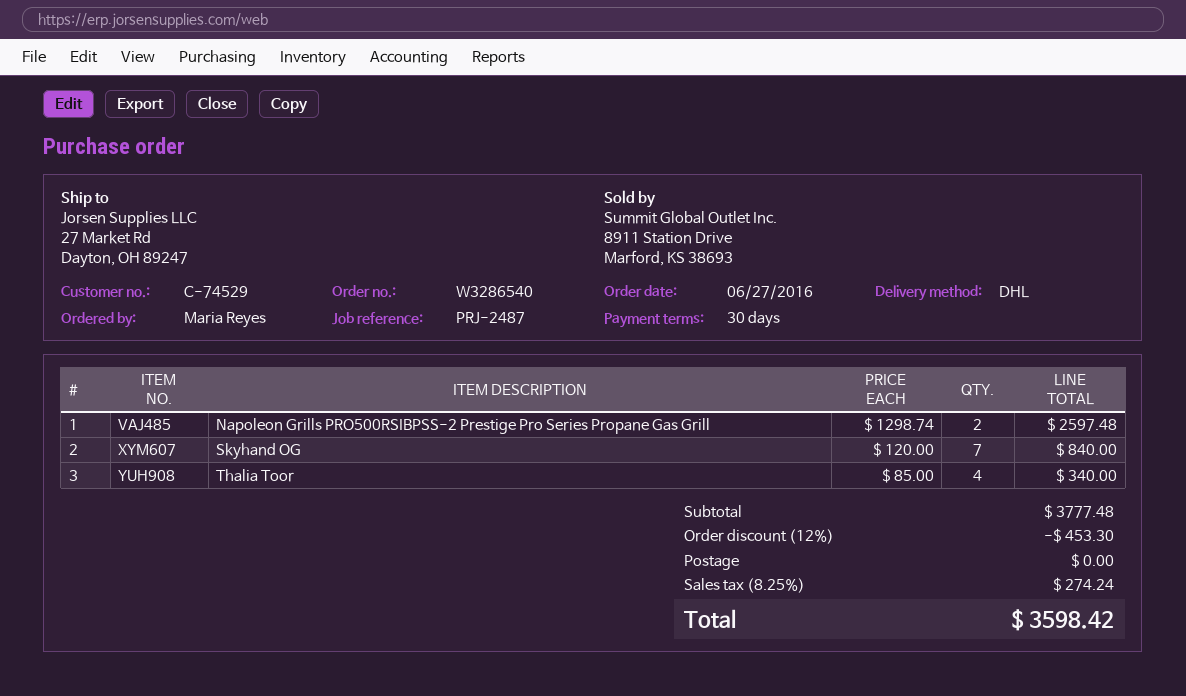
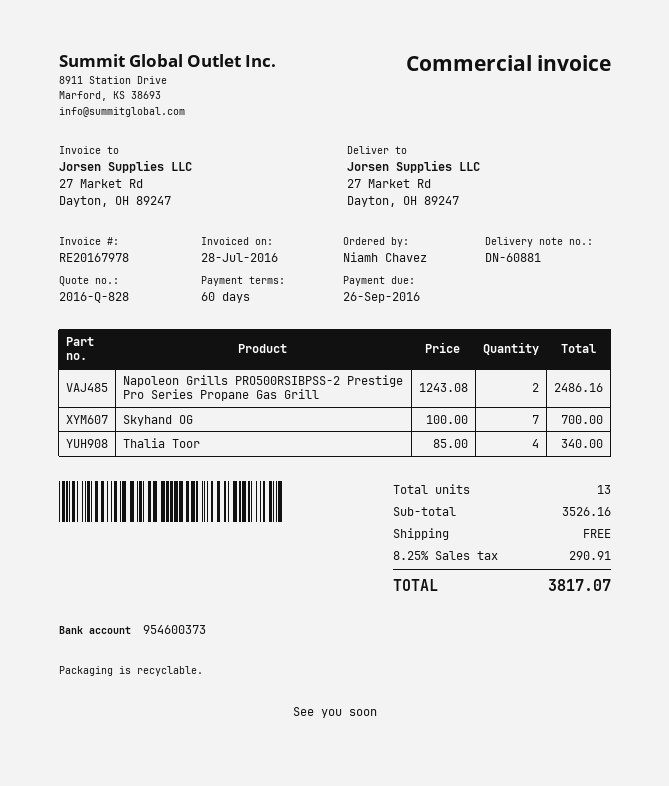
payment terms: 30 days -> 60 days
ordered by: Maria Reyes -> Niamh Chavez
Napoleon Grills PRO500RSIBPSS-2 Prestige Pro Series Propane Gas Grill: 2 x 1298.74 = 2597.48 -> 2 x 1243.08 = 2486.16
Skyhand OG: 7 x 120.00 = 840.00 -> 7 x 100.00 = 700.00
subtotal: 3777.48 -> 3526.16
discount: 12% = 453.30 -> none
tax: 8.25% = 274.24 -> 8.25% = 290.91
total: 3598.42 -> 3817.07

